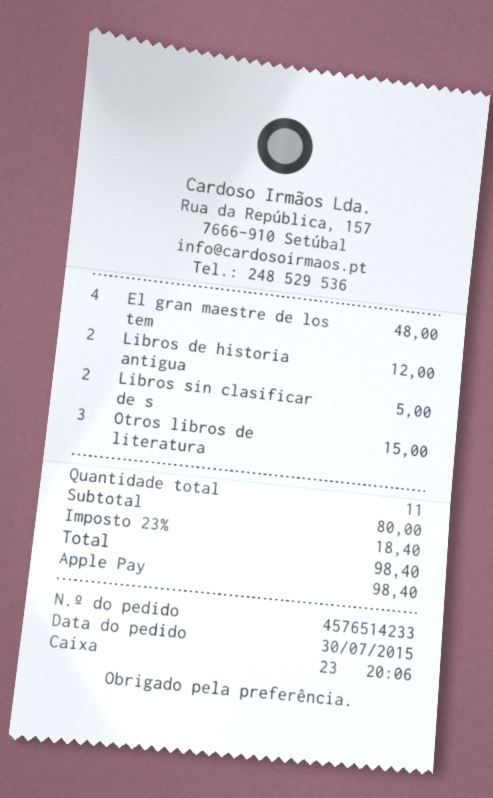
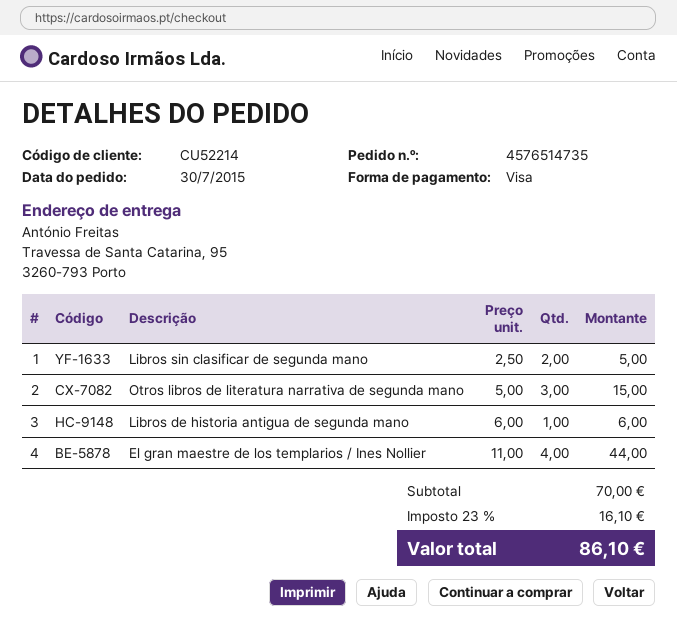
order number: 4576514233 -> 4576514735
payment method: Apple Pay -> Visa
El gran maestre de los tem: 4 for 48.00 -> 4 for 44.00
Libros de historia antigua: 2 for 12.00 -> 1 for 6.00
subtotal: 80.00 -> 70.00
tax: 23% = 18.40 -> 23% = 16.10
total: 98.40 -> 86.10

